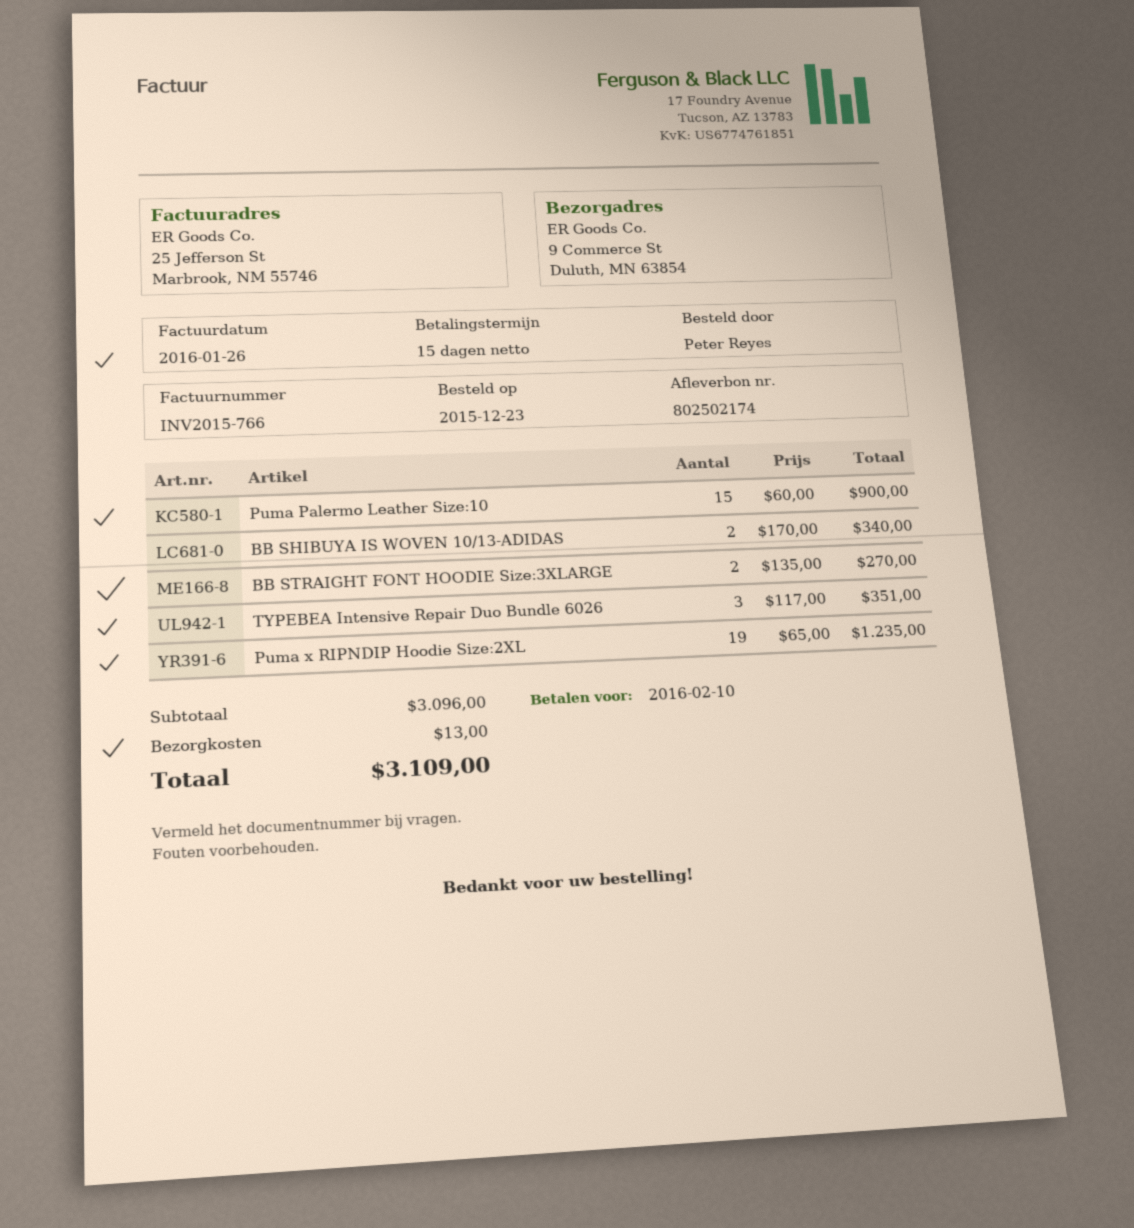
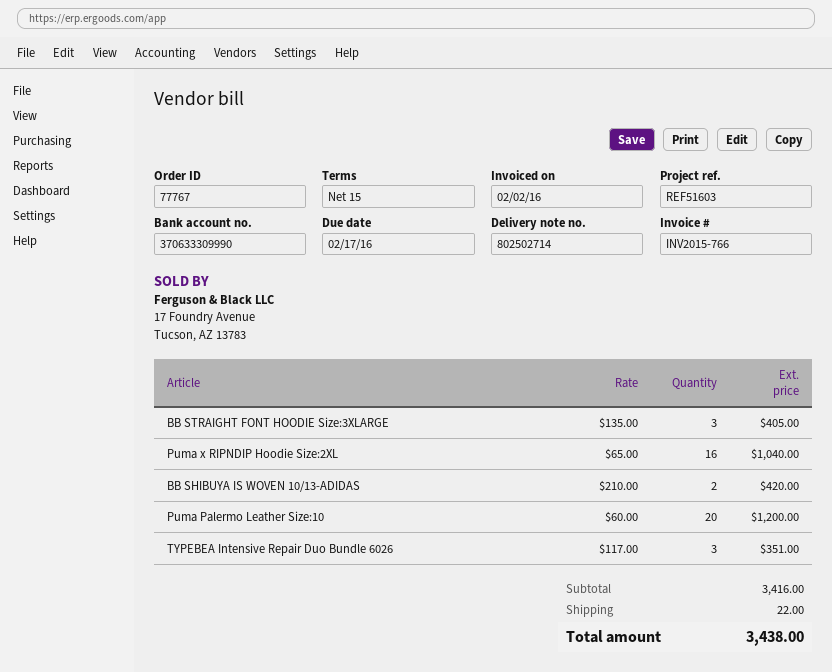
delivery note number: 802502174 -> 802502714
invoice date: 2016-01-26 -> 2016-02-02
due date: 2016-02-10 -> 2016-02-17
Puma Palermo Leather Size:10: 15 x 60.00 = 900.00 -> 20 x 60.00 = 1200.00
BB SHIBUYA IS WOVEN 10/13-ADIDAS: 2 x 170.00 = 340.00 -> 2 x 210.00 = 420.00
BB STRAIGHT FONT HOODIE Size:3XLARGE: 2 x 135.00 = 270.00 -> 3 x 135.00 = 405.00
Puma x RIPNDIP Hoodie Size:2XL: 19 x 65.00 = 1235.00 -> 16 x 65.00 = 1040.00
subtotal: 3096.00 -> 3416.00
shipping: 13.00 -> 22.00
total: 3109.00 -> 3438.00

